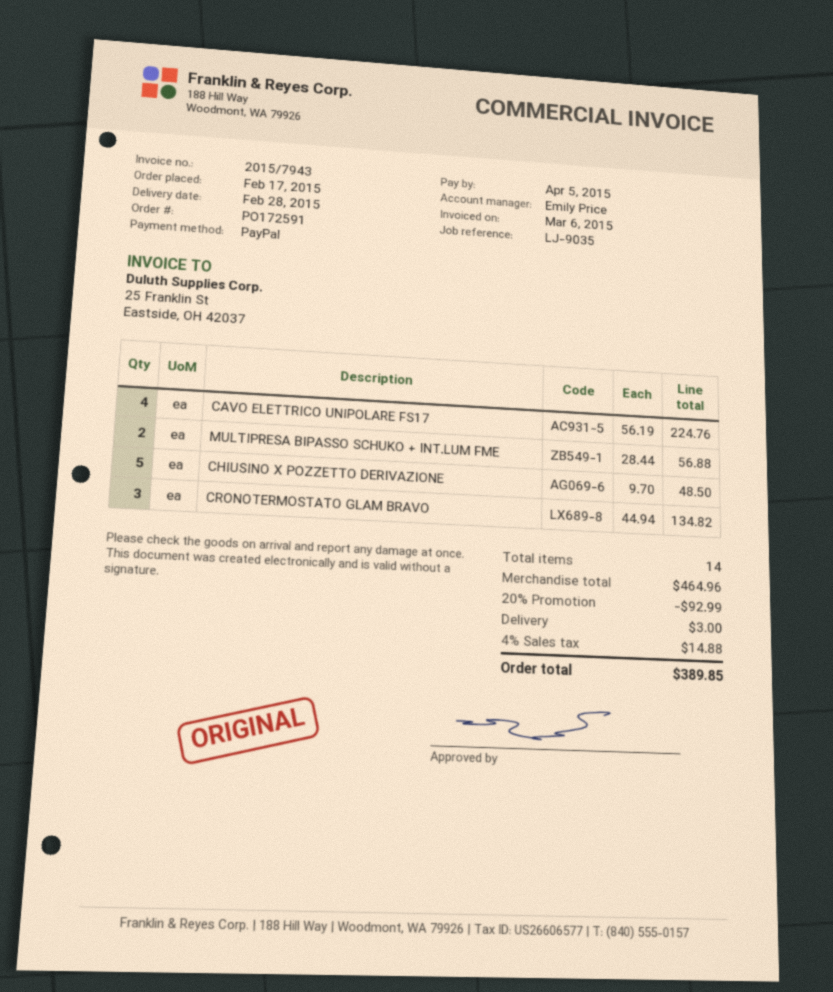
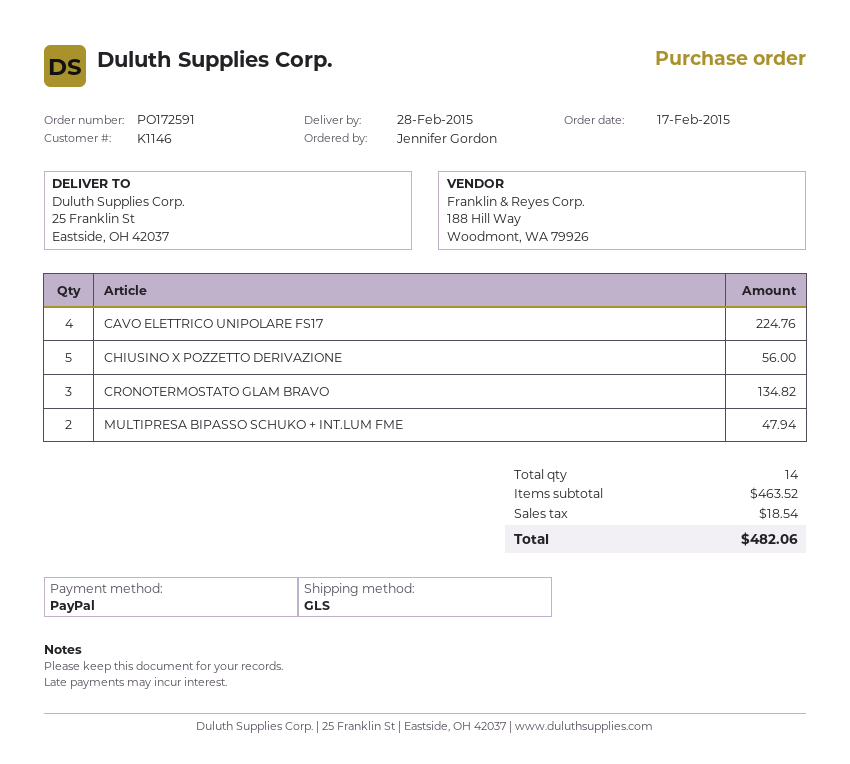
MULTIPRESA BIPASSO SCHUKO + INT.LUM FME: 2 for 56.88 -> 2 for 47.94
CHIUSINO X POZZETTO DERIVAZIONE: 5 for 48.50 -> 5 for 56.00
subtotal: 464.96 -> 463.52
discount: 20% = 92.99 -> none
shipping: 3.00 -> none
tax: 14.88 -> 18.54
total: 389.85 -> 482.06

